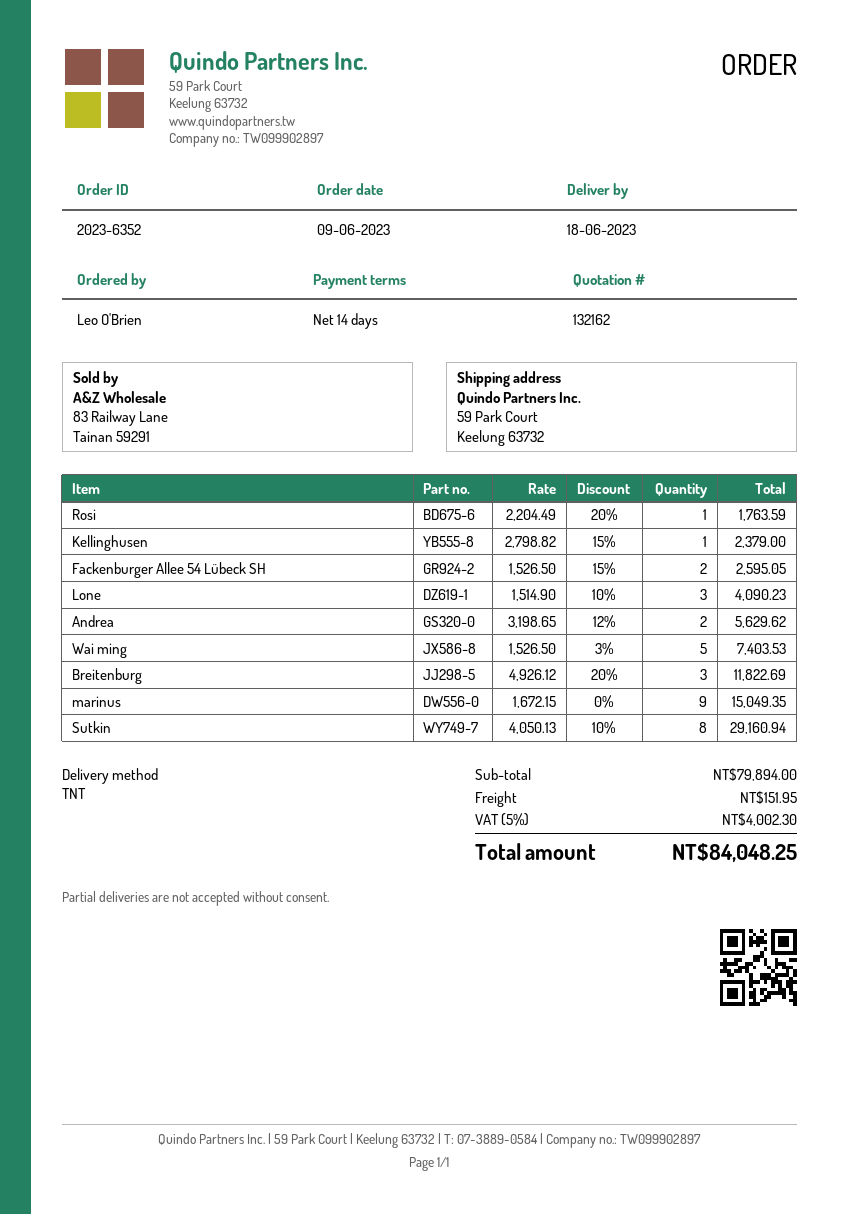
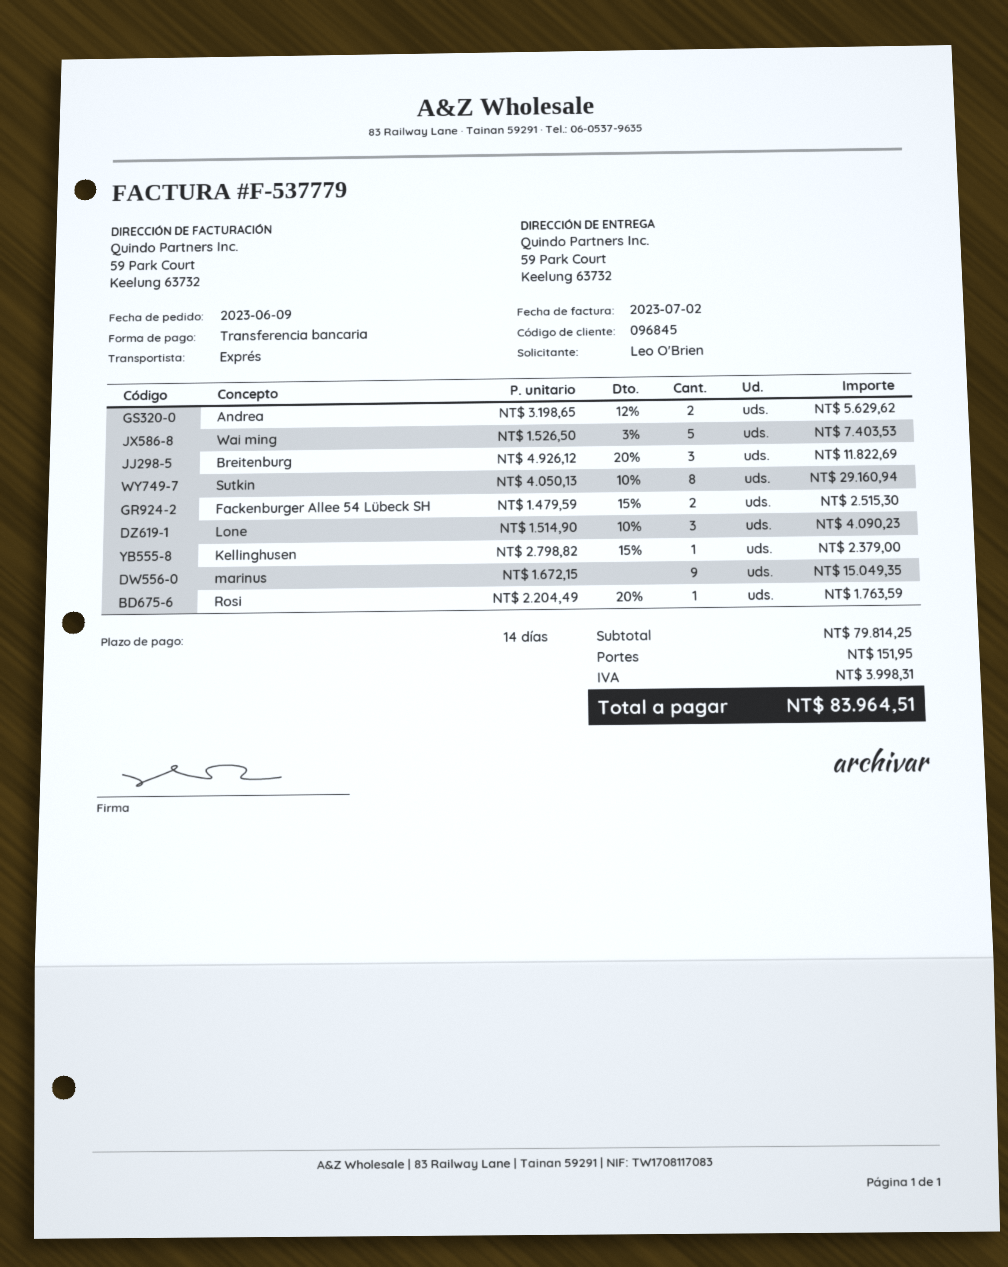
shipping method: TNT -> express
Fackenburger Allee 54 Lübeck SH: 2 x 1526.50 - 15% = 2595.05 -> 2 x 1479.59 - 15% = 2515.30
subtotal: 79894.00 -> 79814.25
tax: 4002.30 -> 3998.31
total: 84048.25 -> 83964.51

